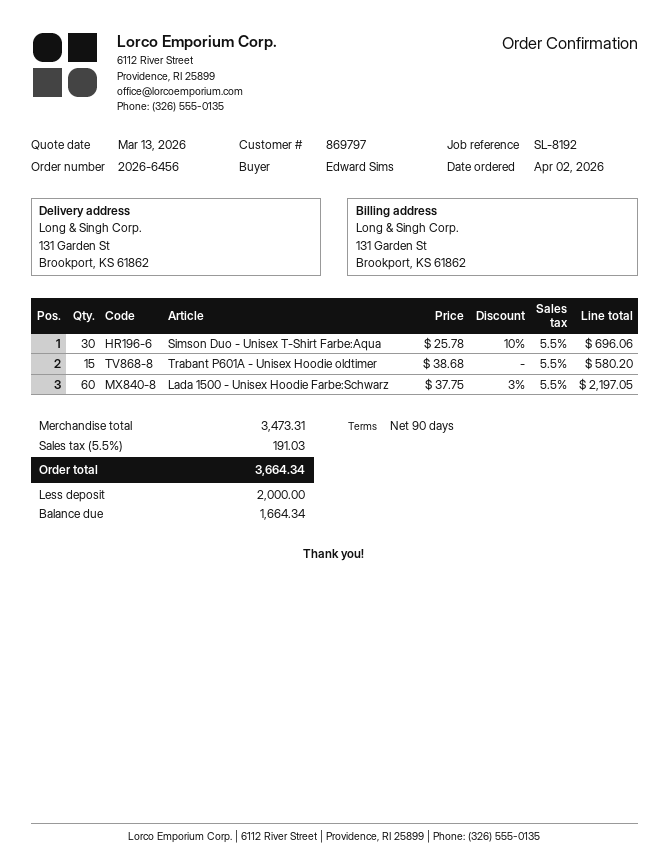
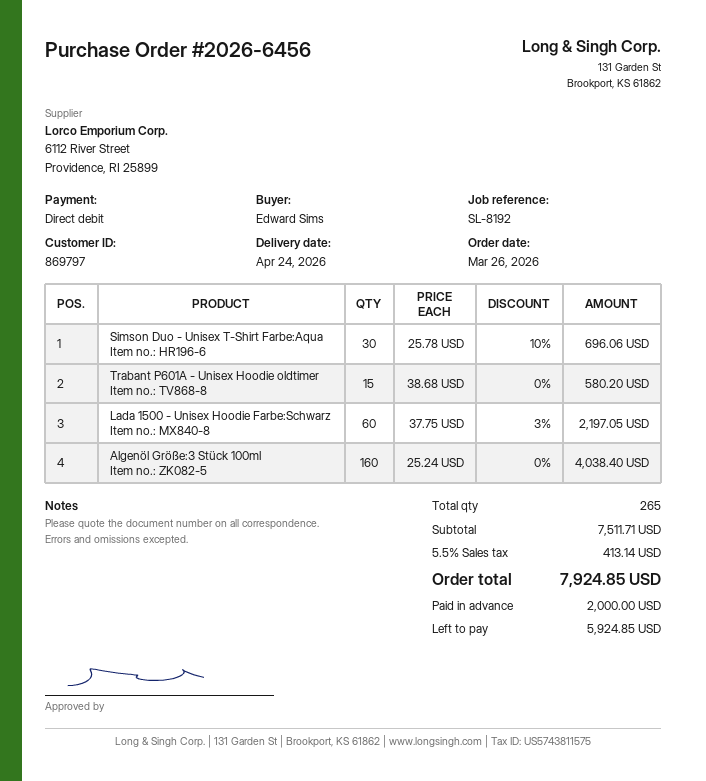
order date: 2026-04-02 -> 2026-03-26
Algenöl Größe:3 Stück 100ml: none -> 160 x 25.24 = 4038.40
subtotal: 3473.31 -> 7511.71
tax: 5.5% = 191.03 -> 5.5% = 413.14
total: 3664.34 -> 7924.85
balance: 1664.34 -> 5924.85

